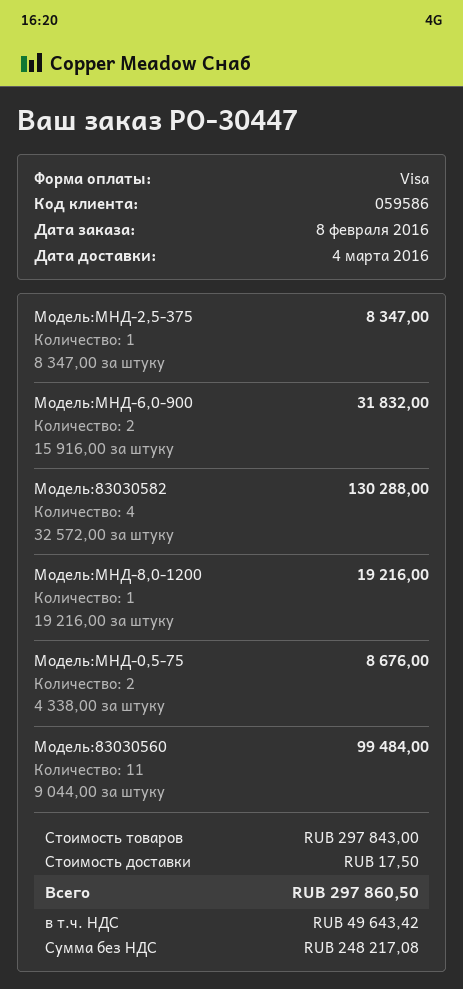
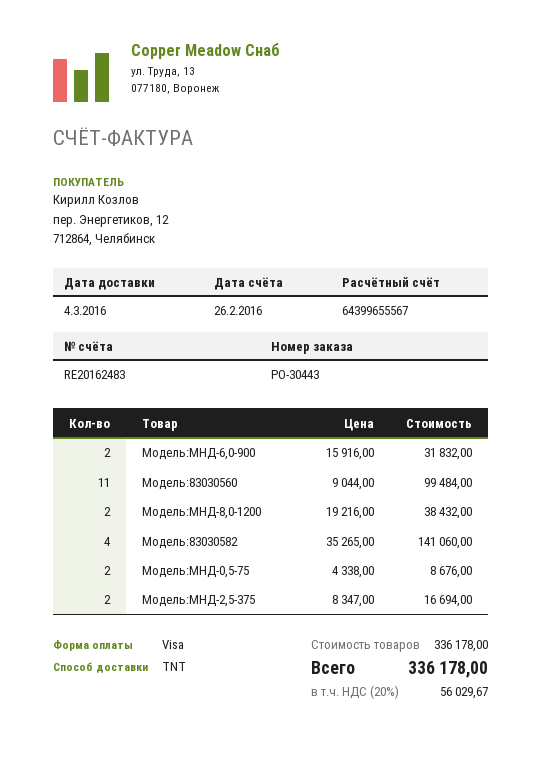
order number: PO-30447 -> PO-30443
Модель:МНД-2,5-375: 1 x 8347.00 = 8347.00 -> 2 x 8347.00 = 16694.00
Модель:83030582: 4 x 32572.00 = 130288.00 -> 4 x 35265.00 = 141060.00
Модель:МНД-8,0-1200: 1 x 19216.00 = 19216.00 -> 2 x 19216.00 = 38432.00
subtotal: 297843.00 -> 336178.00
shipping: 17.50 -> none
tax: 49643.42 -> 56029.67
total: 297860.50 -> 336178.00

